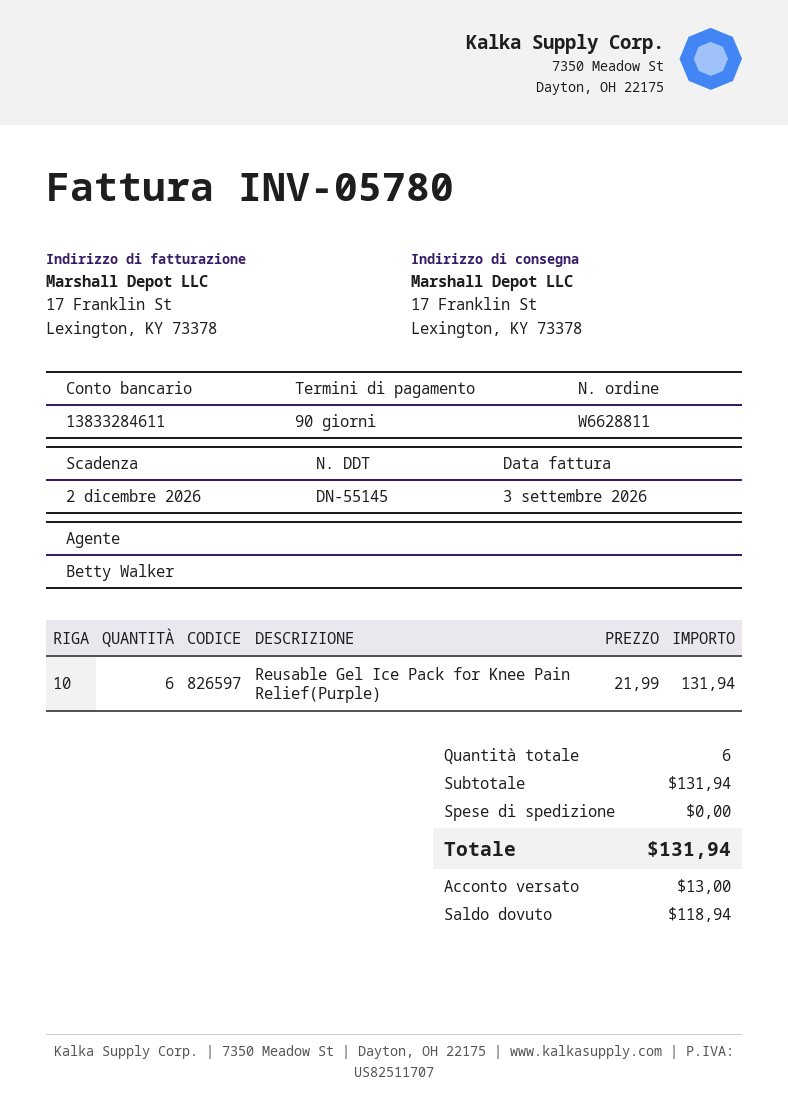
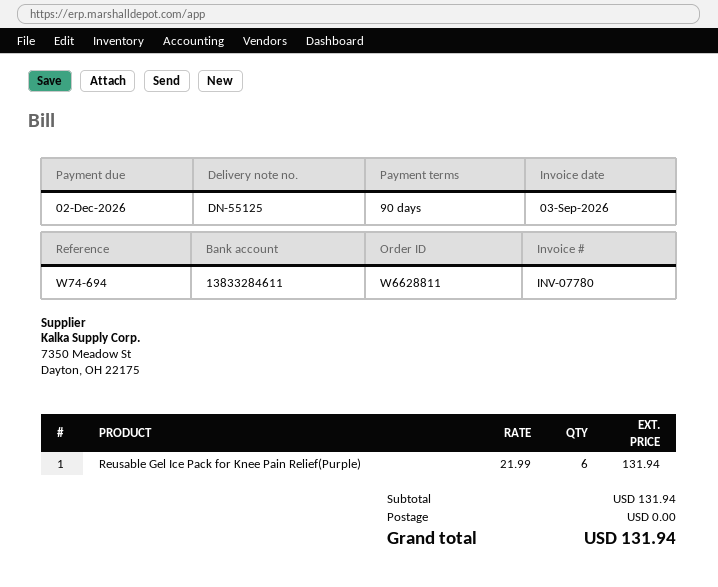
delivery note number: DN-55145 -> DN-55125
invoice number: INV-05780 -> INV-07780

